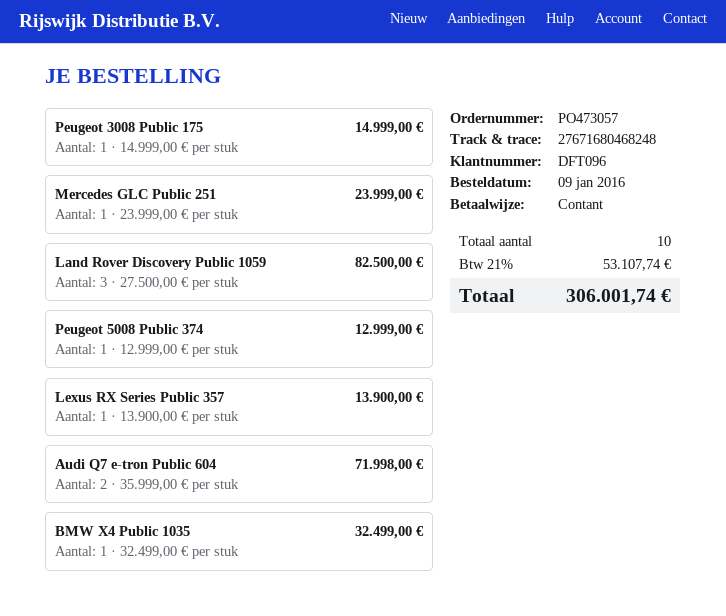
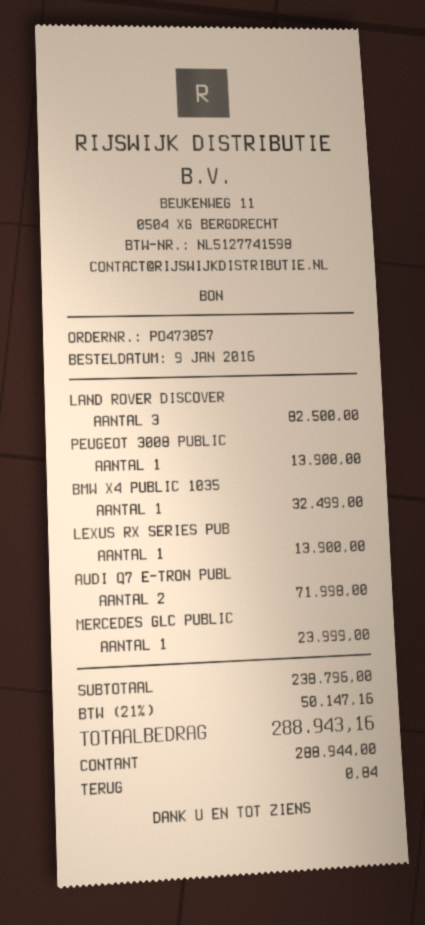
Peugeot 3008 Public 175: 1 for 14999.00 -> 1 for 13900.00
Peugeot 5008 Public 374: 1 for 12999.00 -> none
tax: 21% = 53107.74 -> 21% = 50147.16
total: 306001.74 -> 288943.16

